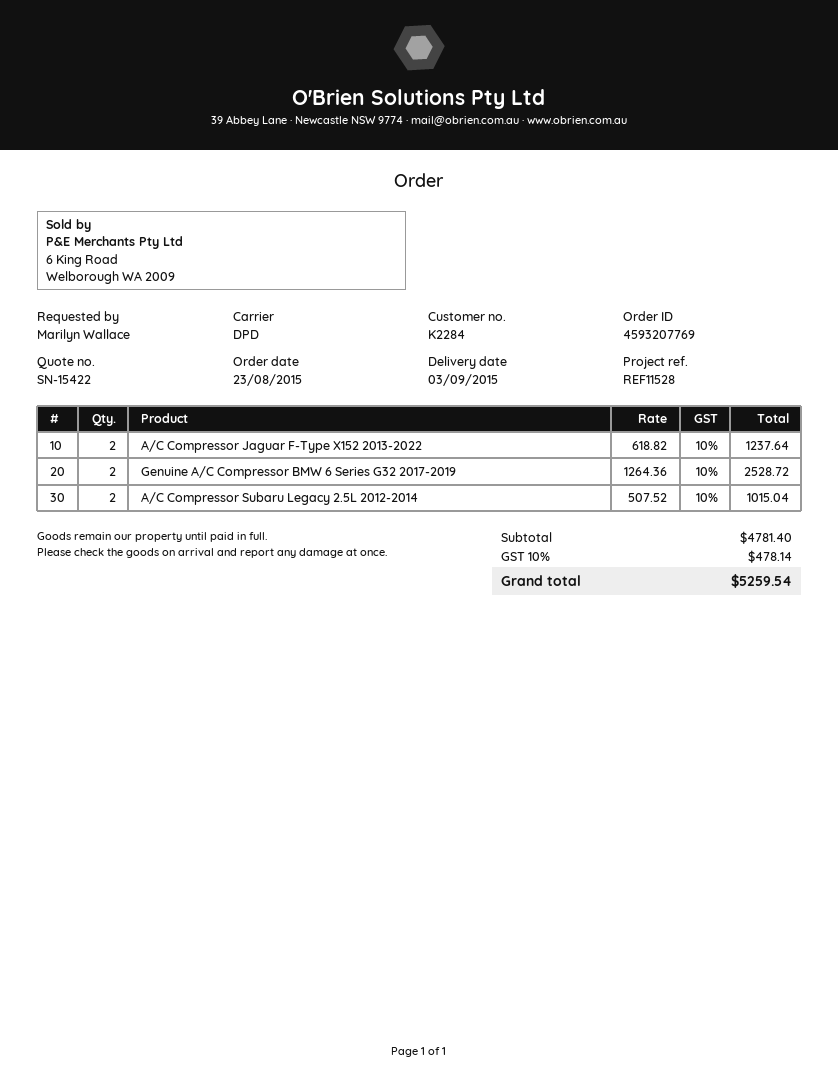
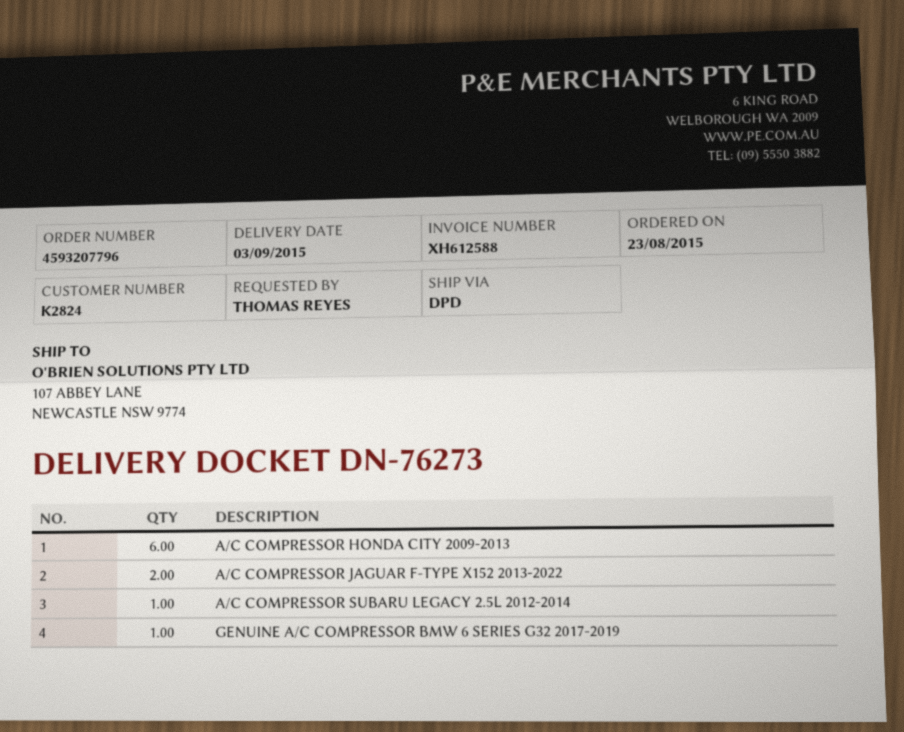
order number: 4593207769 -> 4593207796
customer number: K2284 -> K2824
ordered by: Marilyn Wallace -> THOMAS REYES
Genuine A/C Compressor BMW 6 Series G32 2017-2019: 2 -> 1
A/C Compressor Subaru Legacy 2.5L 2012-2014: 2 -> 1
A/C COMPRESSOR HONDA CITY 2009-2013: none -> 6

